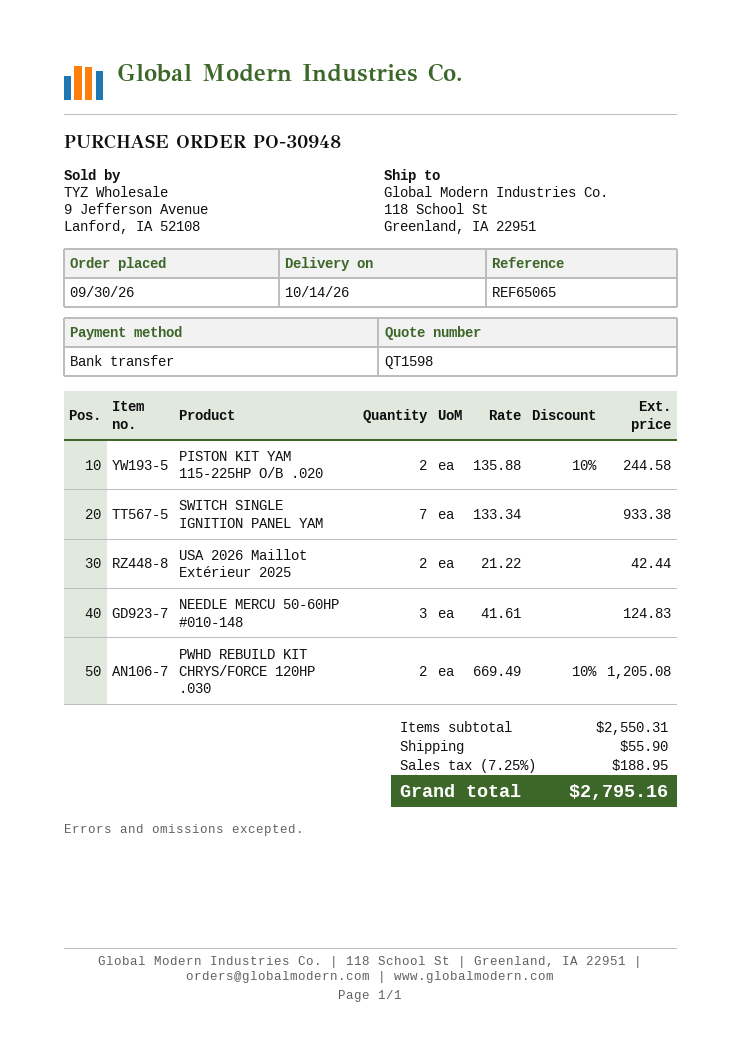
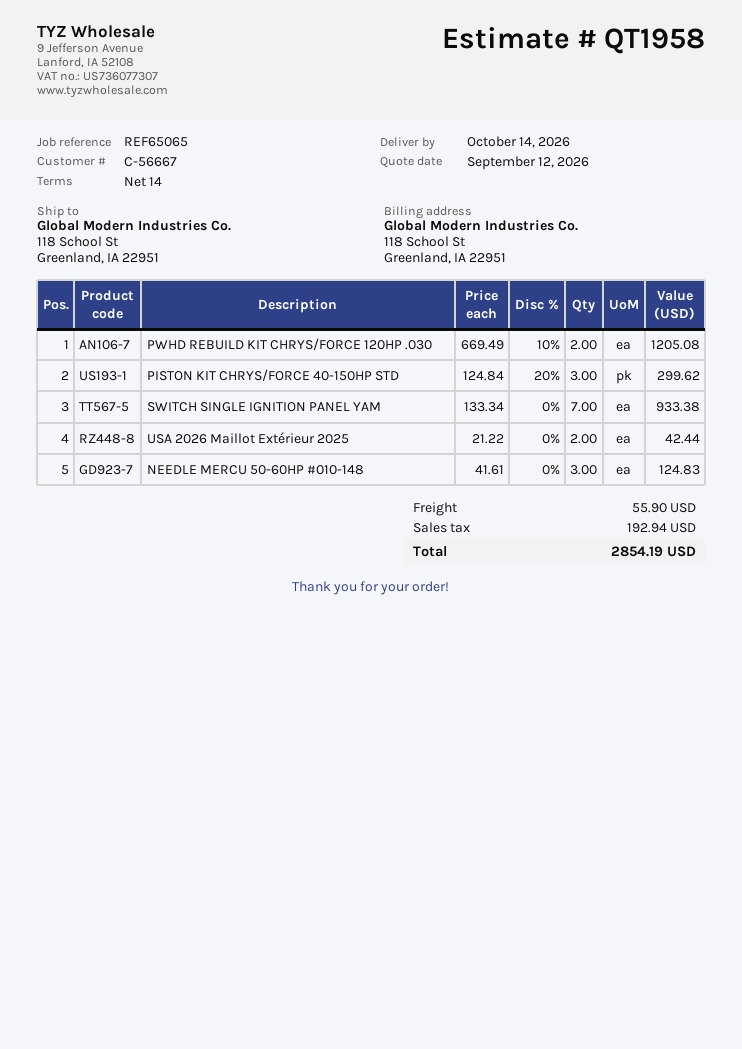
quote number: QT1598 -> QT1958
PISTON KIT YAM 115-225HP O/B .020: 2 x 135.88 - 10% = 244.58 -> none
PISTON KIT CHRYS/FORCE 40-150HP STD: none -> 3 x 124.84 - 20% = 299.62
tax: 188.95 -> 192.94
total: 2795.16 -> 2854.19

